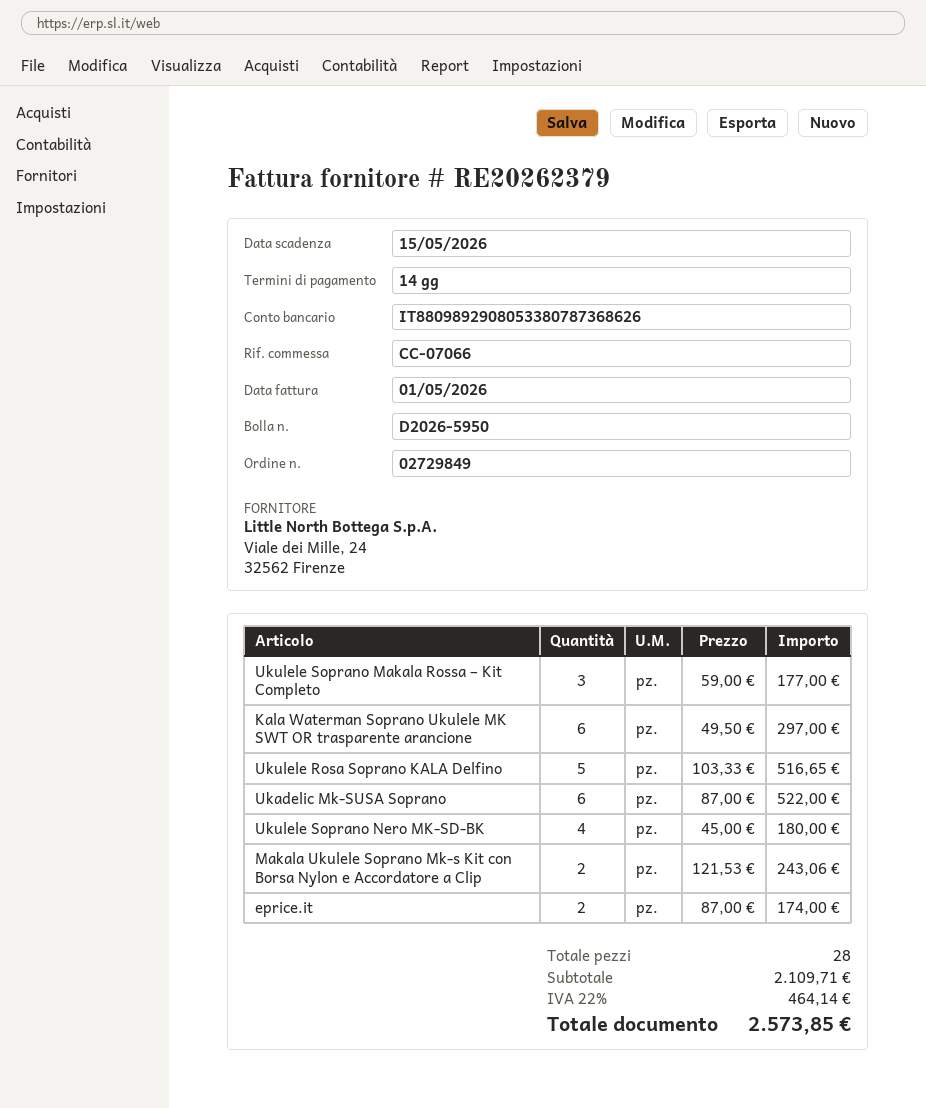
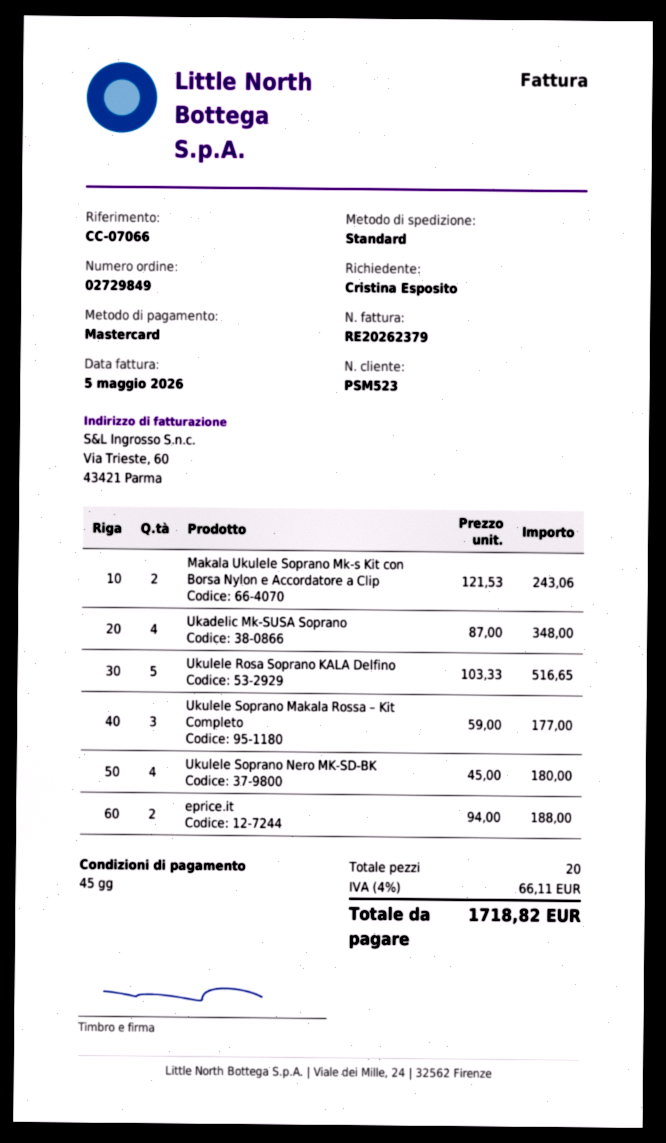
invoice date: 2026-05-01 -> 2026-05-05
payment terms: 14 days -> 45 days
Kala Waterman Soprano Ukulele MK SWT OR trasparente arancione: 6 x 49.50 = 297.00 -> none
Ukadelic Mk‑SUSA Soprano: 6 x 87.00 = 522.00 -> 4 x 87.00 = 348.00
eprice.it: 2 x 87.00 = 174.00 -> 2 x 94.00 = 188.00
total quantity: 28 -> 20
tax: 22% = 464.14 -> 4% = 66.11
total: 2573.85 -> 1718.82

